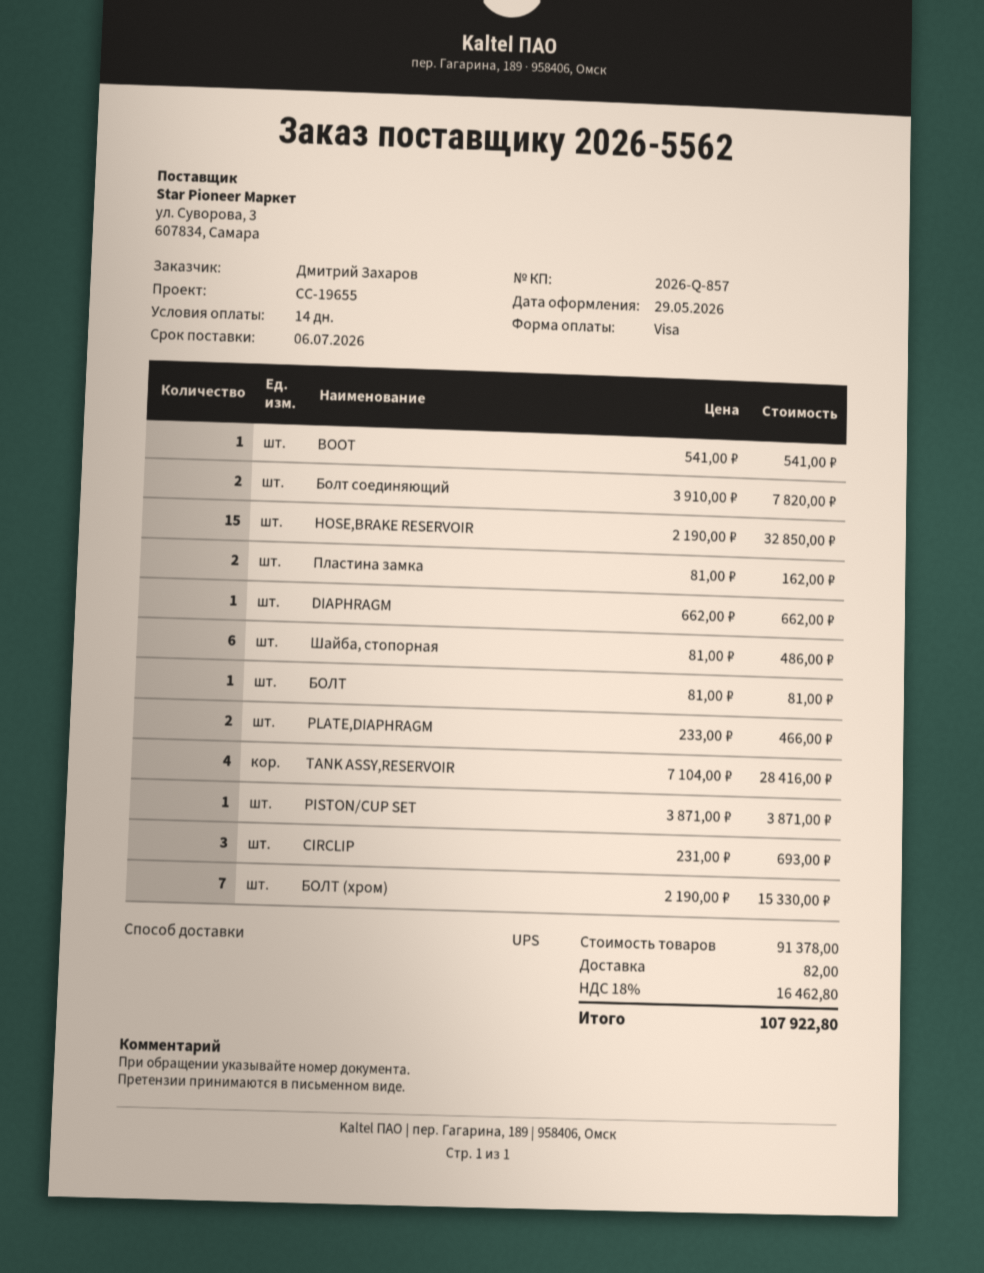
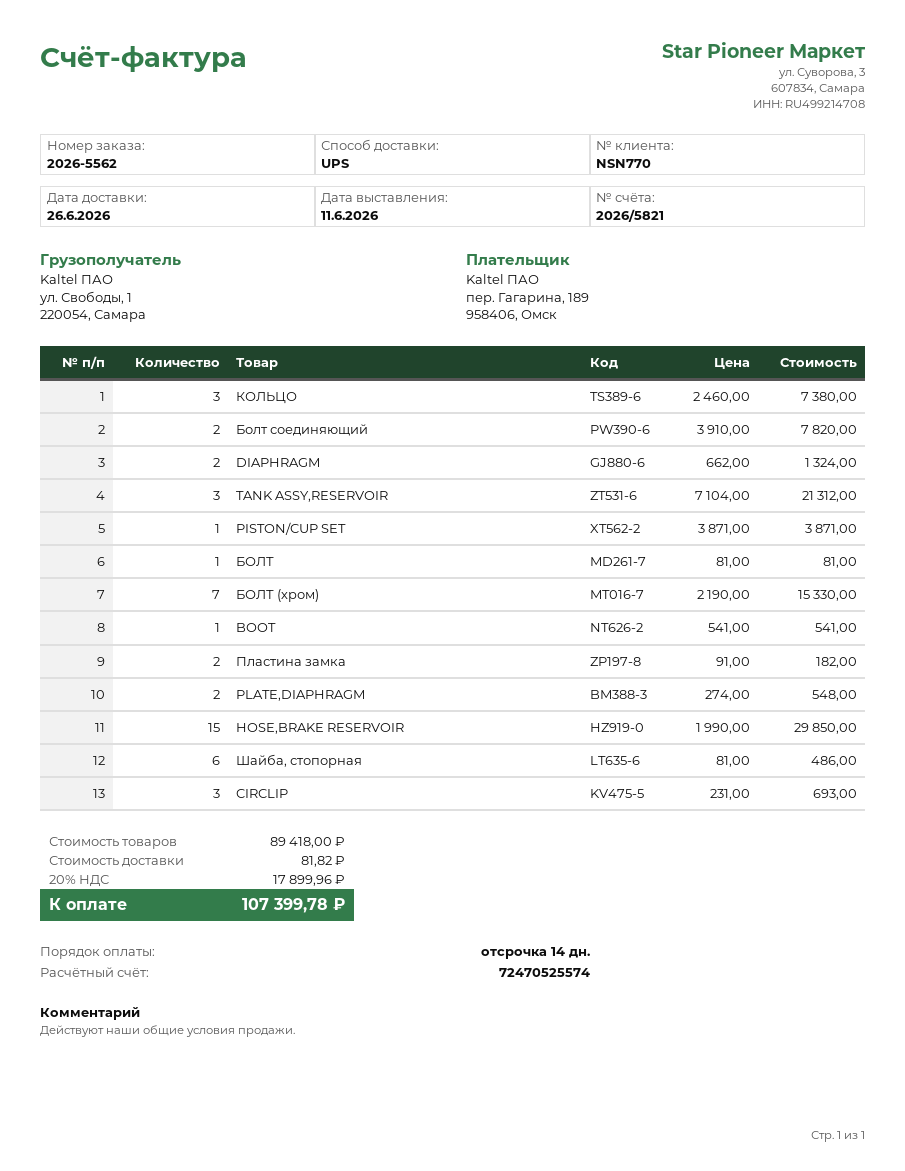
delivery date: 2026-07-06 -> 2026-06-26
HOSE,BRAKE RESERVOIR: 15 x 2190.00 = 32850.00 -> 15 x 1990.00 = 29850.00
Пластина замка: 2 x 81.00 = 162.00 -> 2 x 91.00 = 182.00
DIAPHRAGM: 1 x 662.00 = 662.00 -> 2 x 662.00 = 1324.00
PLATE,DIAPHRAGM: 2 x 233.00 = 466.00 -> 2 x 274.00 = 548.00
TANK ASSY,RESERVOIR: 4 x 7104.00 = 28416.00 -> 3 x 7104.00 = 21312.00
КОЛЬЦО: none -> 3 x 2460.00 = 7380.00
subtotal: 91378.00 -> 89418.00
shipping: 82.00 -> 81.82
tax: 18% = 16462.80 -> 20% = 17899.96
total: 107922.80 -> 107399.78

